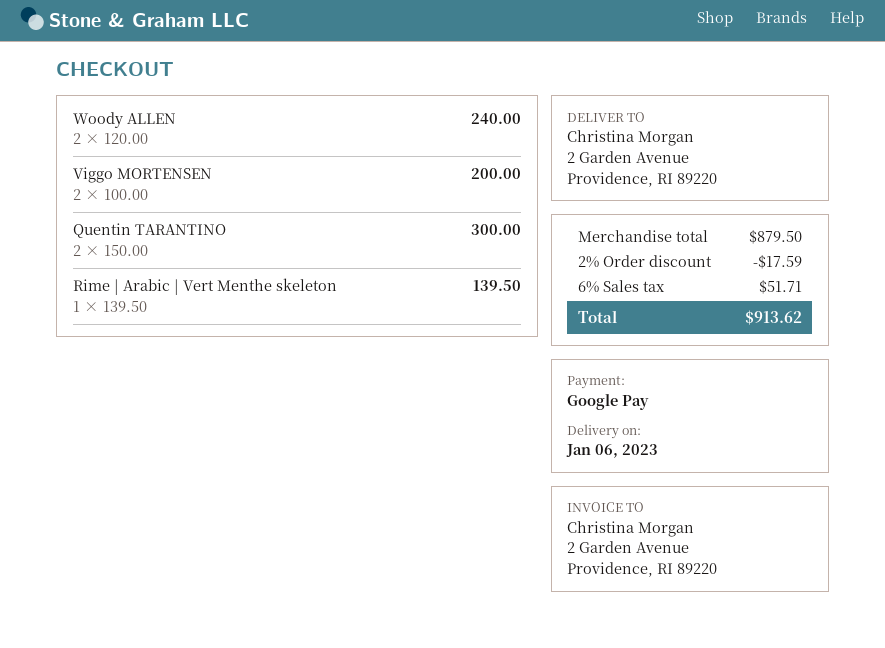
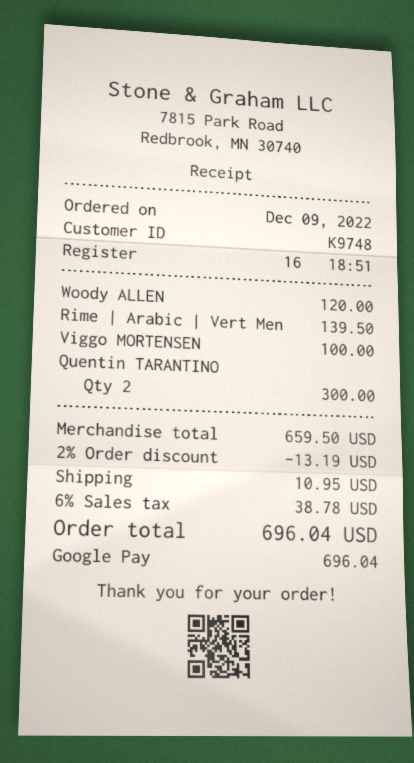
Woody ALLEN: 2 for 240.00 -> 1 for 120.00
Viggo MORTENSEN: 2 for 200.00 -> 1 for 100.00
subtotal: 879.50 -> 659.50
discount: 2% = 17.59 -> 2% = 13.19
shipping: none -> 10.95
tax: 6% = 51.71 -> 6% = 38.78
total: 913.62 -> 696.04

